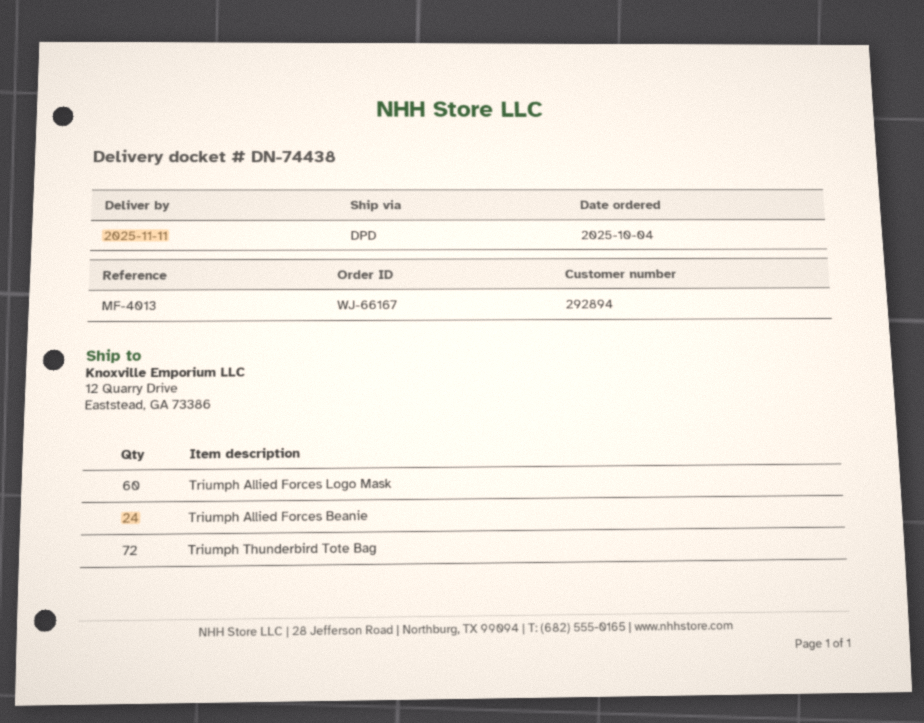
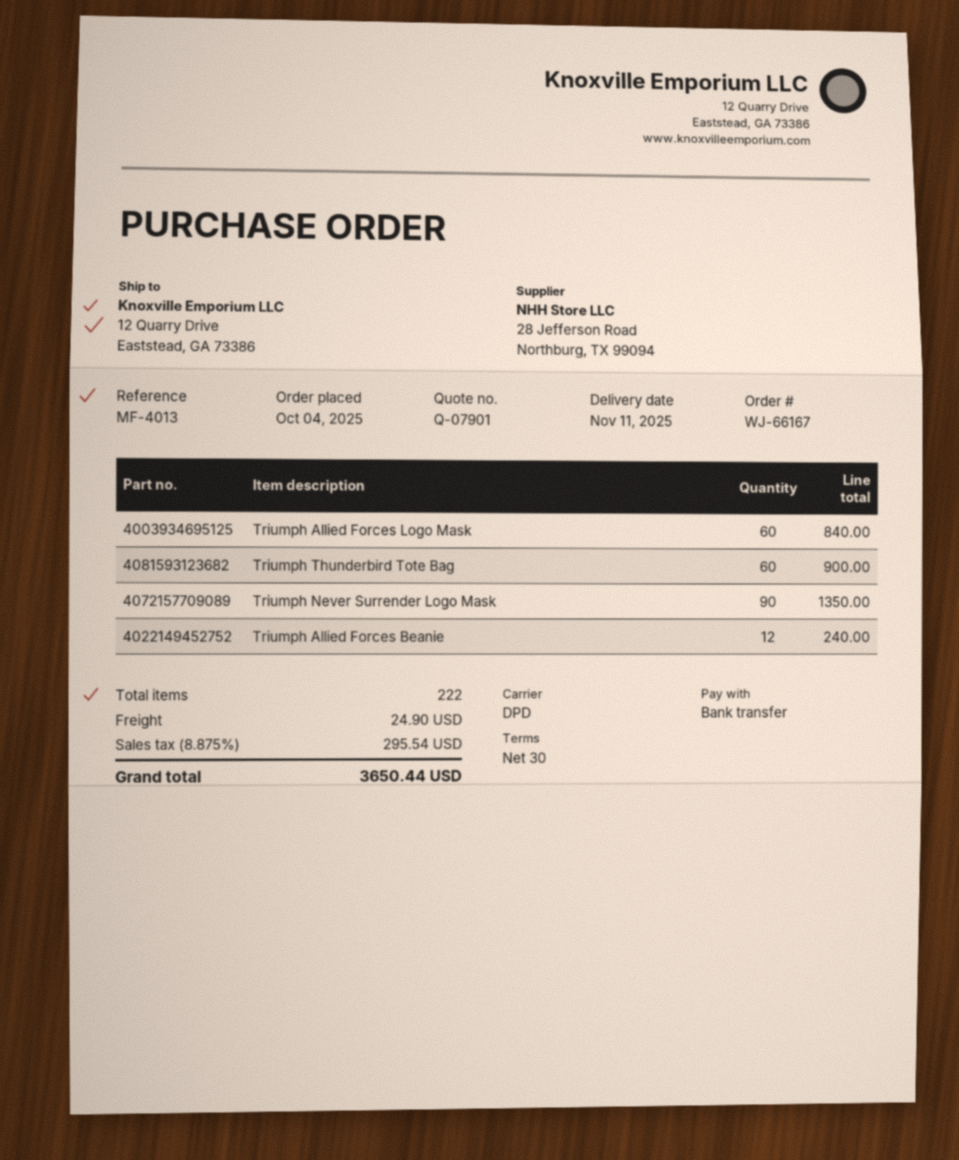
Triumph Allied Forces Beanie: 24 -> 12
Triumph Thunderbird Tote Bag: 72 -> 60
Triumph Never Surrender Logo Mask: none -> 90

